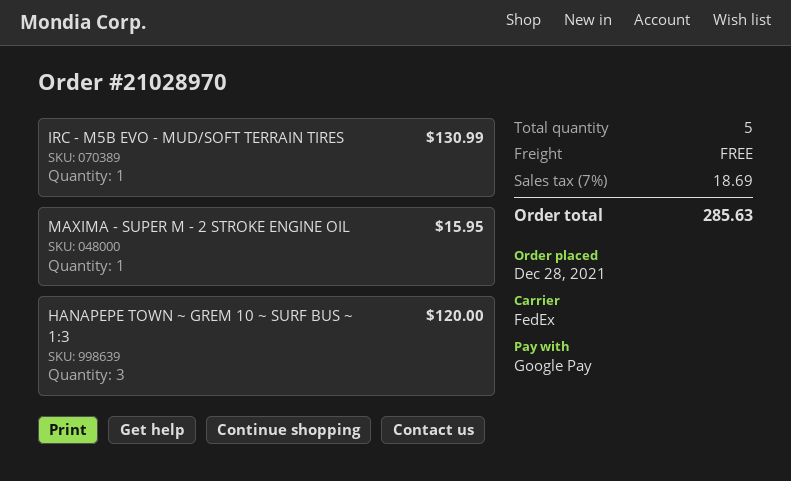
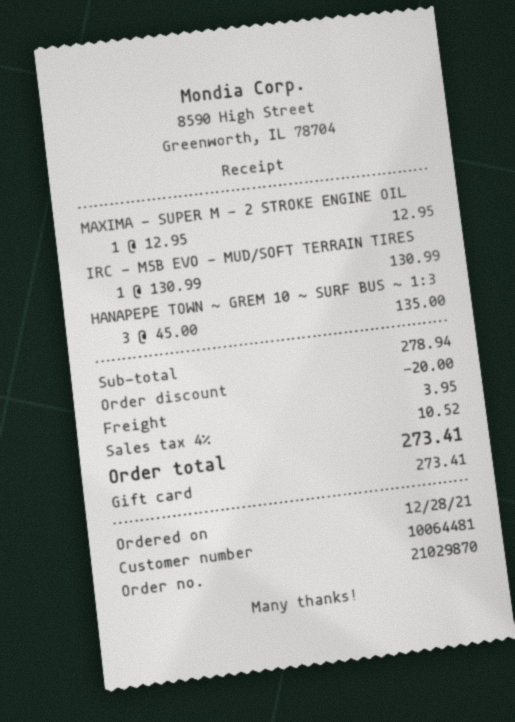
order number: 21028970 -> 21029870
payment method: Google Pay -> gift card
MAXIMA - SUPER M - 2 STROKE ENGINE OIL: 1 for 15.95 -> 1 for 12.95
HANAPEPE TOWN ~ GREM 10 ~ SURF BUS ~ 1:3: 3 for 120.00 -> 3 for 135.00
discount: none -> 20.00
shipping: 0.00 -> 3.95
tax: 7% = 18.69 -> 4% = 10.52
total: 285.63 -> 273.41

